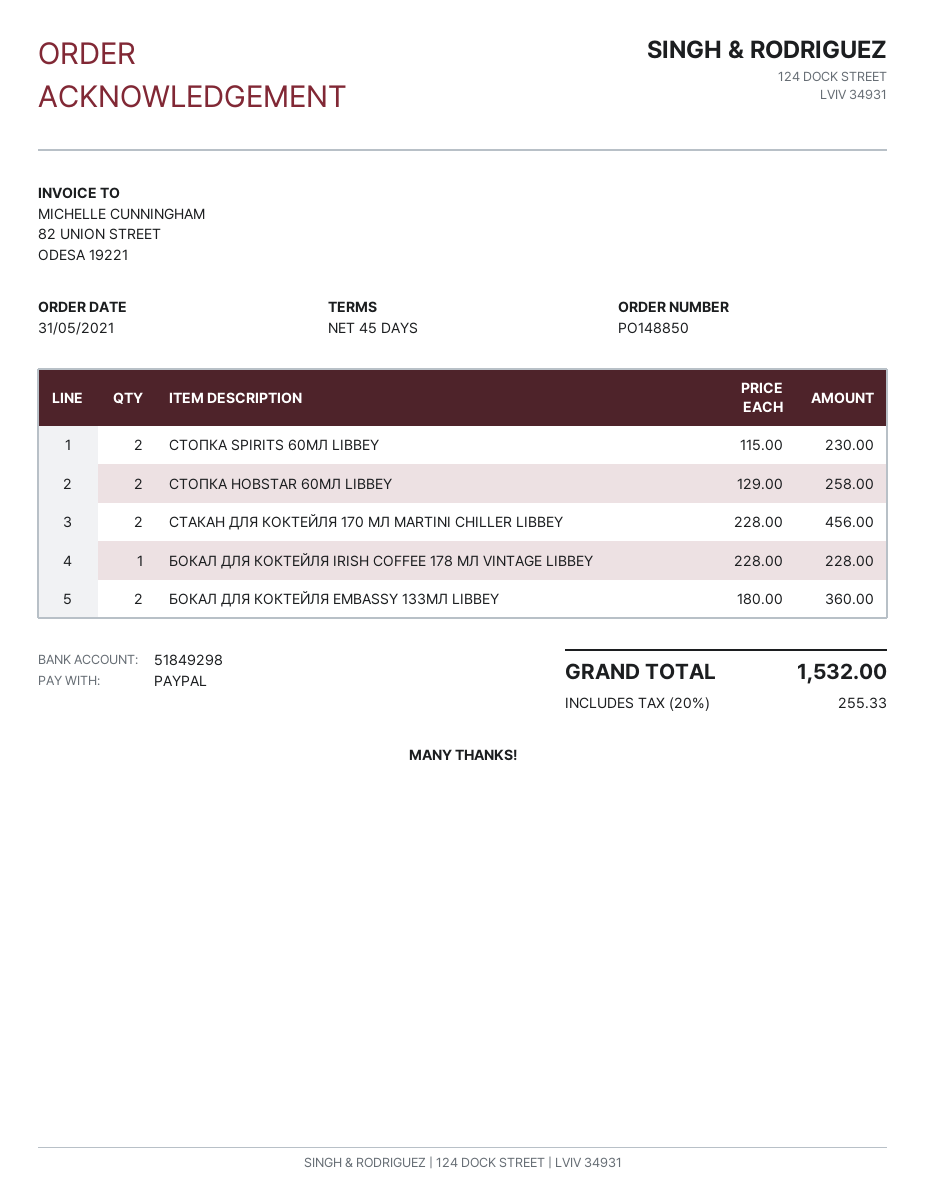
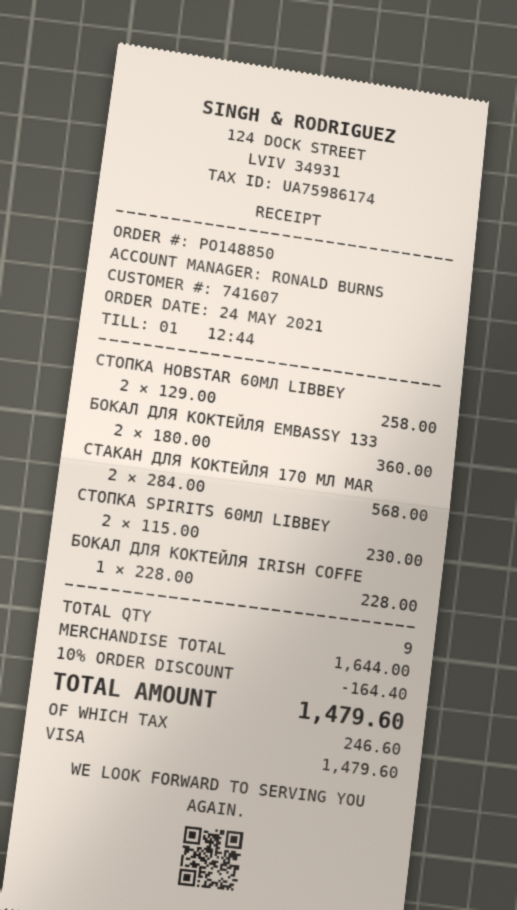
order date: 2021-05-31 -> 2021-05-24
payment method: PayPal -> Visa
СТАКАН ДЛЯ КОКТЕЙЛЯ 170 МЛ MARTINI CHILLER LIBBEY: 2 x 228.00 = 456.00 -> 2 x 284.00 = 568.00
discount: none -> 10% = 164.40
tax: 255.33 -> 246.60
total: 1532.00 -> 1479.60

